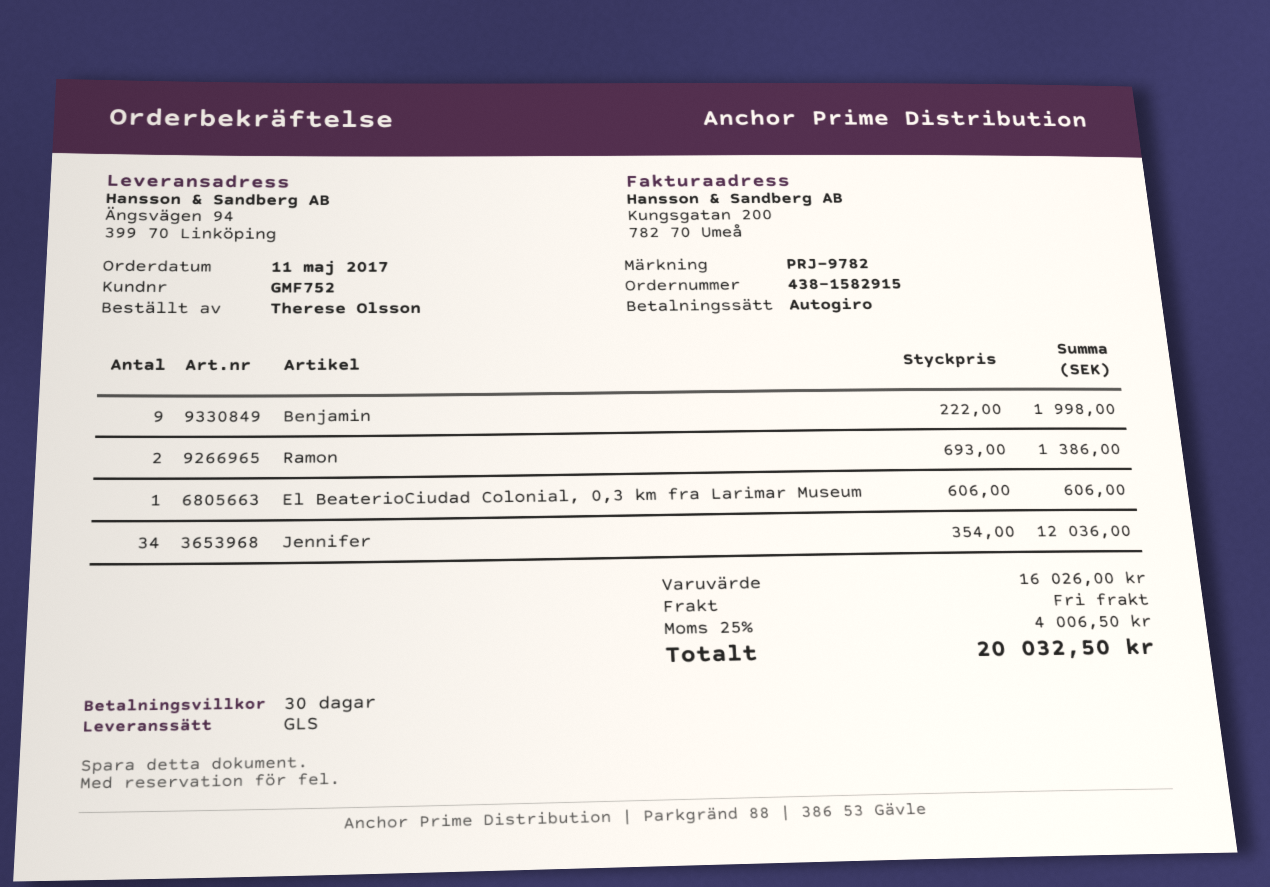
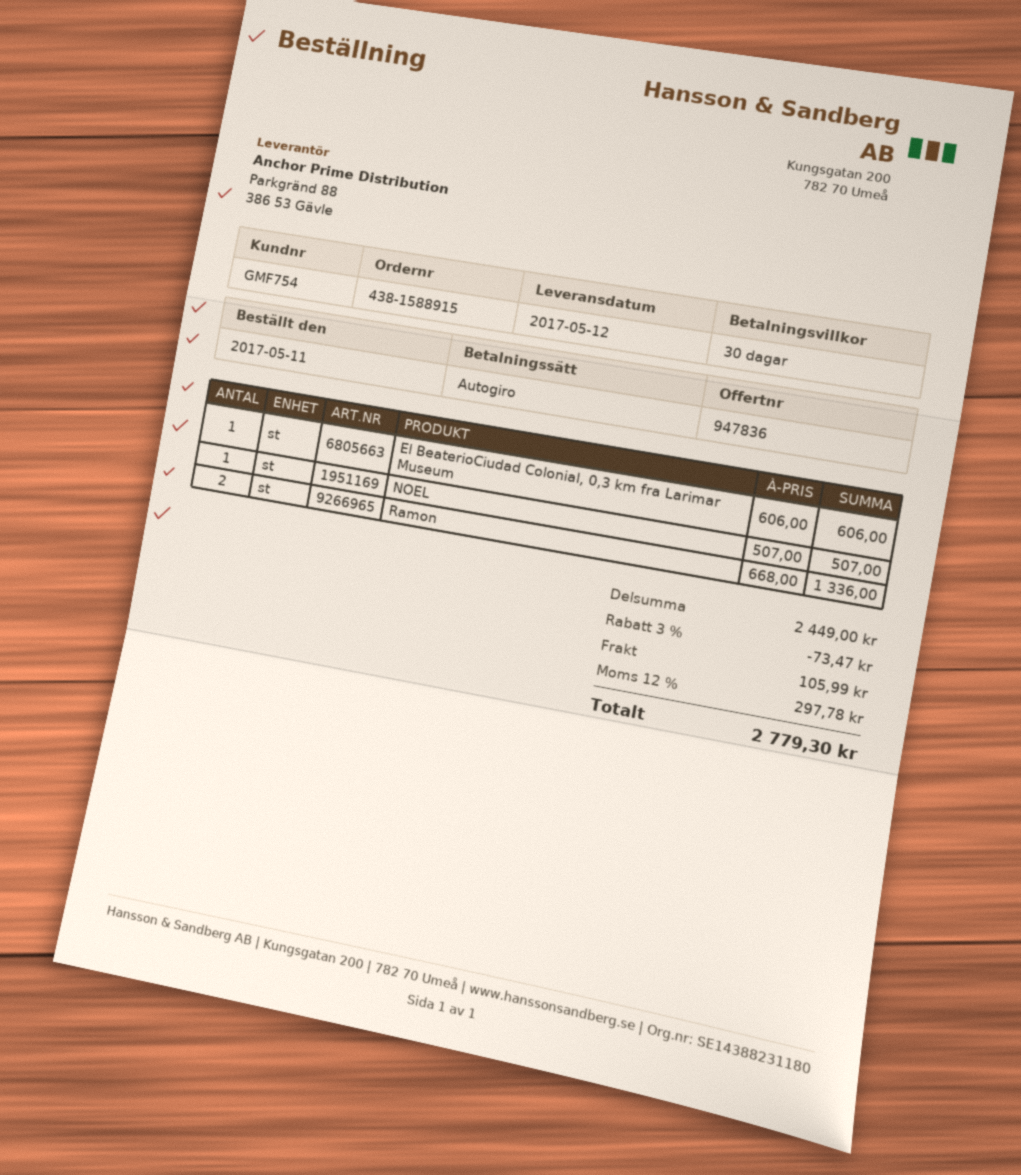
order number: 438-1582915 -> 438-1588915
customer number: GMF752 -> GMF754
Benjamin: 9 x 222.00 = 1998.00 -> none
Ramon: 2 x 693.00 = 1386.00 -> 2 x 668.00 = 1336.00
Jennifer: 34 x 354.00 = 12036.00 -> none
NOEL: none -> 1 x 507.00 = 507.00
subtotal: 16026.00 -> 2449.00
discount: none -> 3% = 73.47
shipping: 0.00 -> 105.99
tax: 25% = 4006.50 -> 12% = 297.78
total: 20032.50 -> 2779.30

